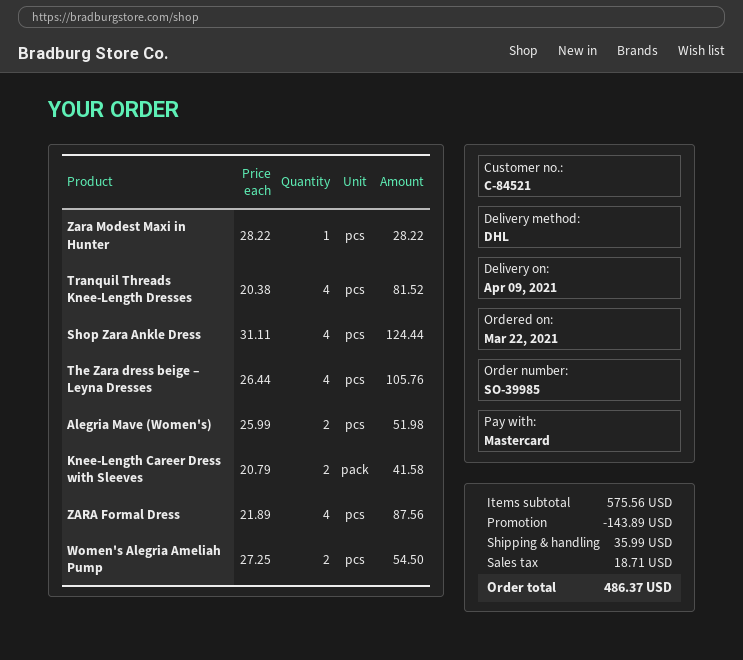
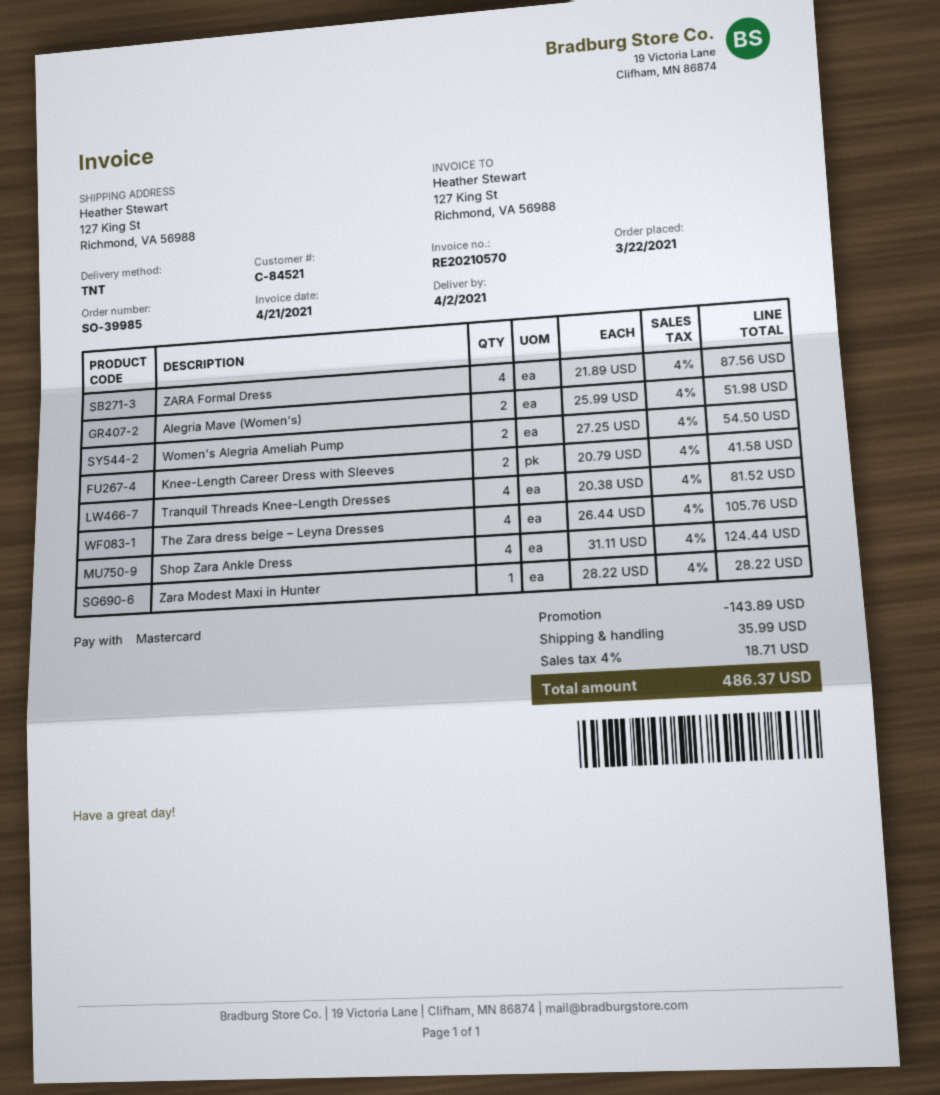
delivery date: 2021-04-09 -> 2021-04-02
shipping method: DHL -> TNT

